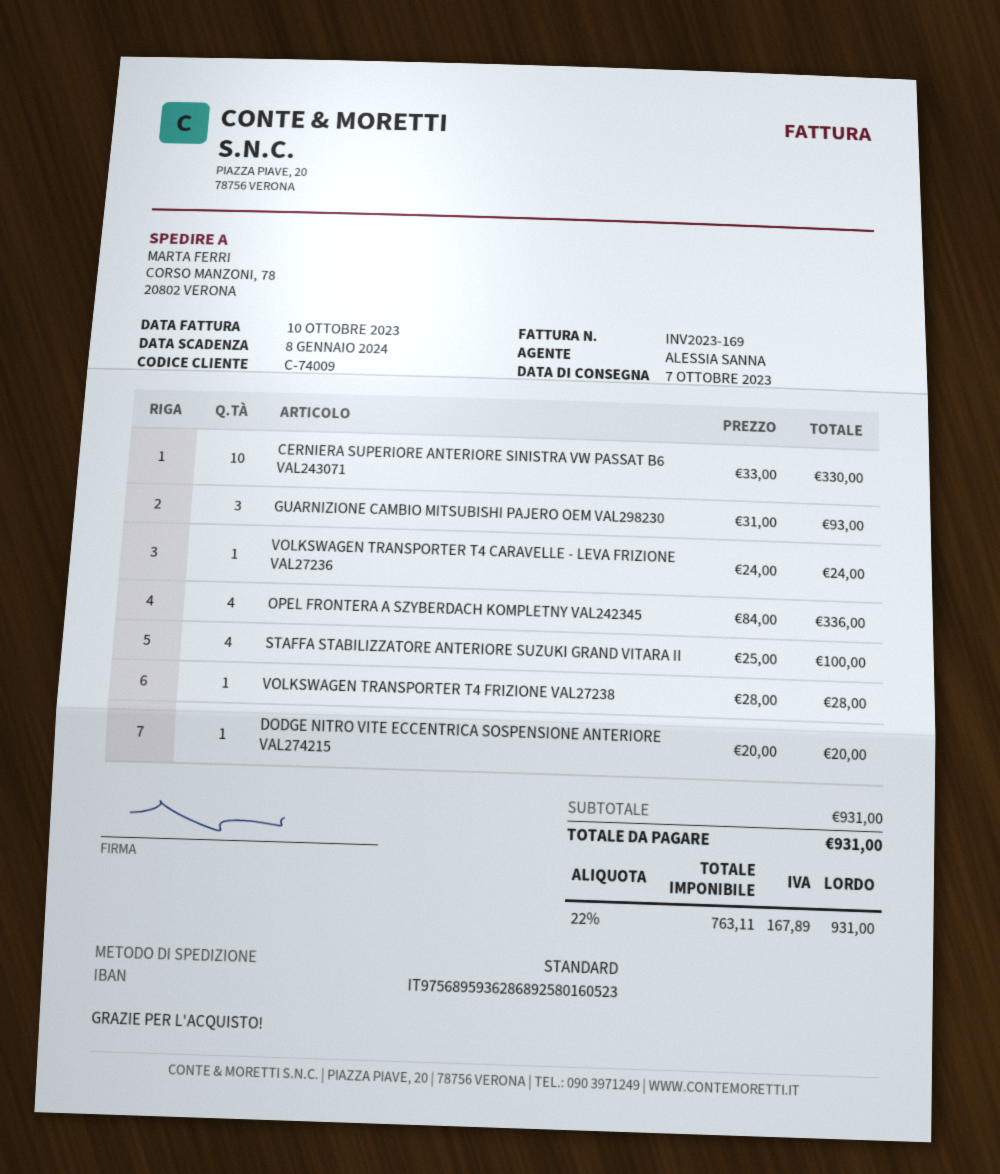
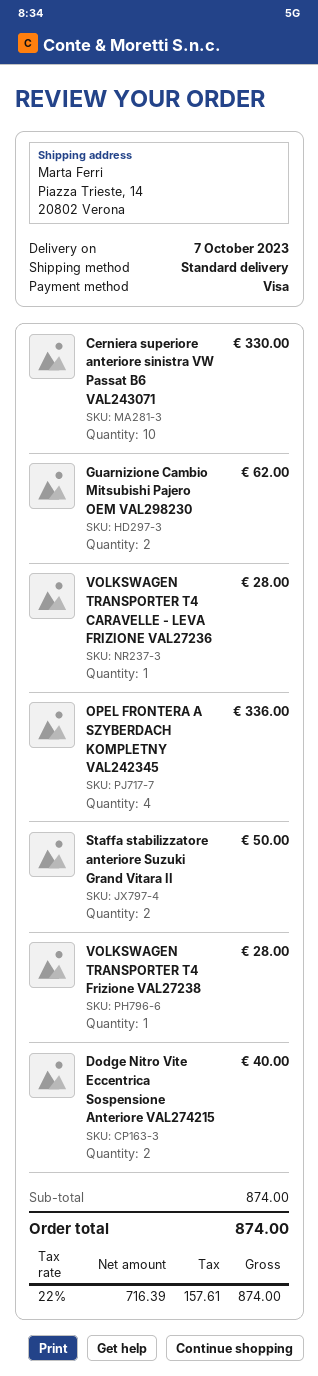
ship to: CORSO MANZONI, 78, 20802 VERONA -> Piazza Trieste, 14, 20802 Verona
GUARNIZIONE CAMBIO MITSUBISHI PAJERO OEM VAL298230: 3 for 93.00 -> 2 for 62.00
VOLKSWAGEN TRANSPORTER T4 CARAVELLE - LEVA FRIZIONE VAL27236: 1 for 24.00 -> 1 for 28.00
STAFFA STABILIZZATORE ANTERIORE SUZUKI GRAND VITARA II: 4 for 100.00 -> 2 for 50.00
DODGE NITRO VITE ECCENTRICA SOSPENSIONE ANTERIORE VAL274215: 1 for 20.00 -> 2 for 40.00
subtotal: 931.00 -> 874.00
net: 763.11 -> 716.39
tax: 22% = 167.89 -> 22% = 157.61
total: 931.00 -> 874.00

